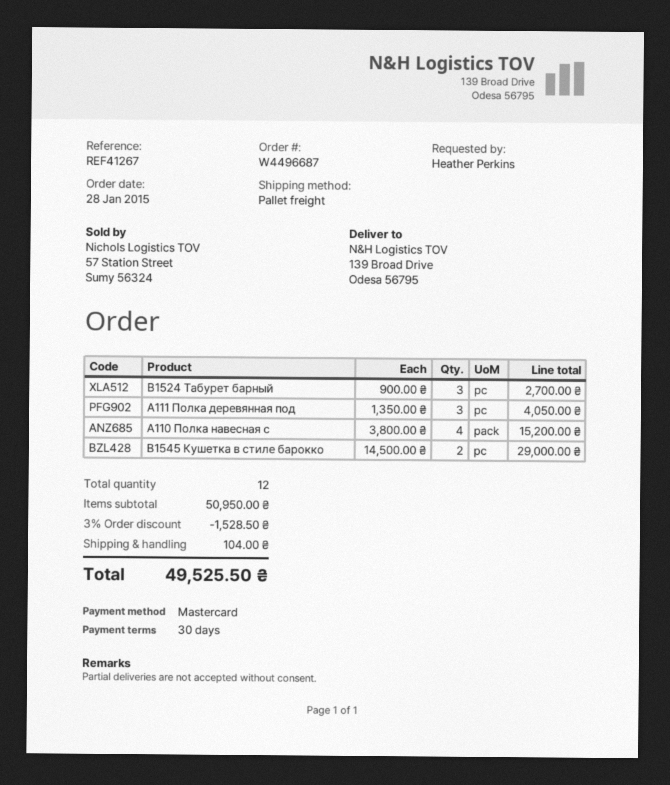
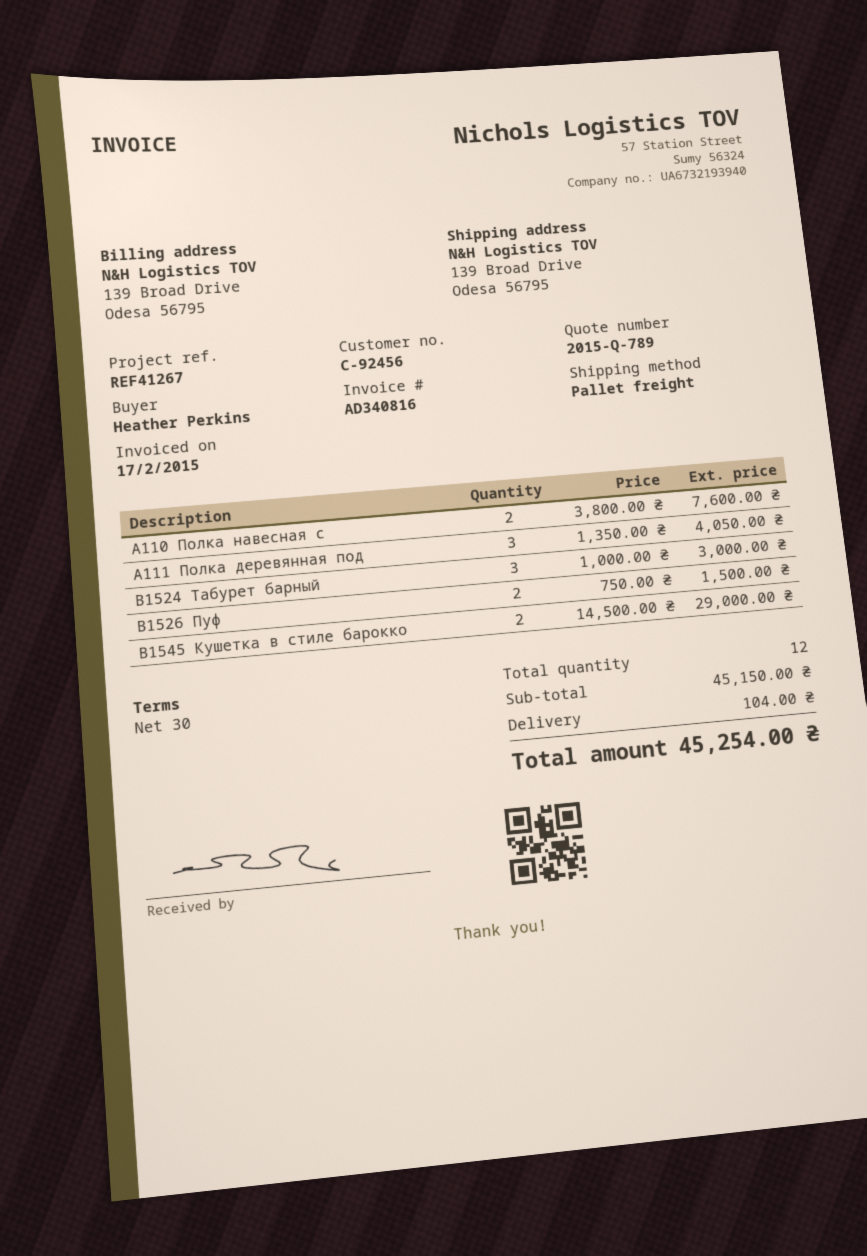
В1524 Табурет барный: 3 x 900.00 = 2700.00 -> 3 x 1000.00 = 3000.00
А110 Полка навесная с: 4 x 3800.00 = 15200.00 -> 2 x 3800.00 = 7600.00
В1526 Пуф: none -> 2 x 750.00 = 1500.00
subtotal: 50950.00 -> 45150.00
discount: 3% = 1528.50 -> none
total: 49525.50 -> 45254.00

